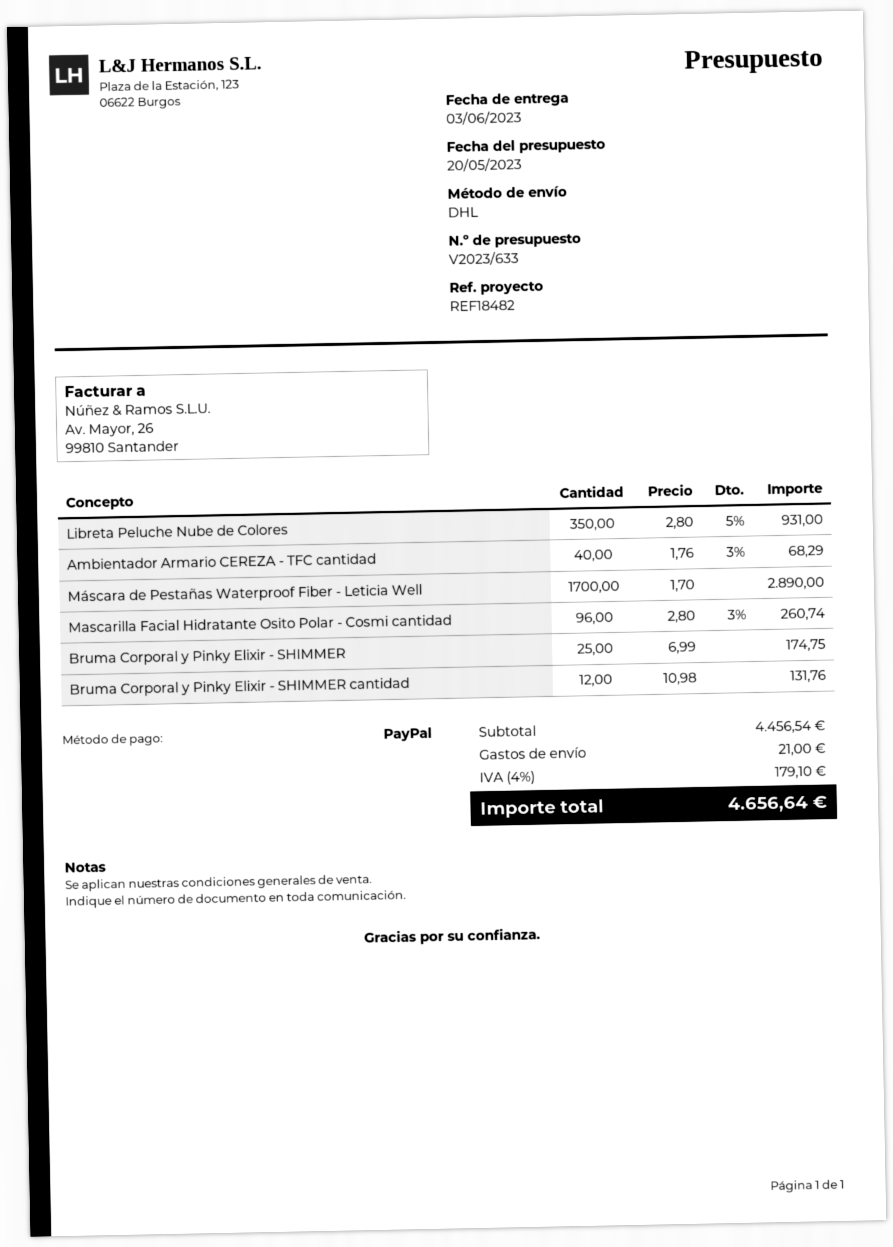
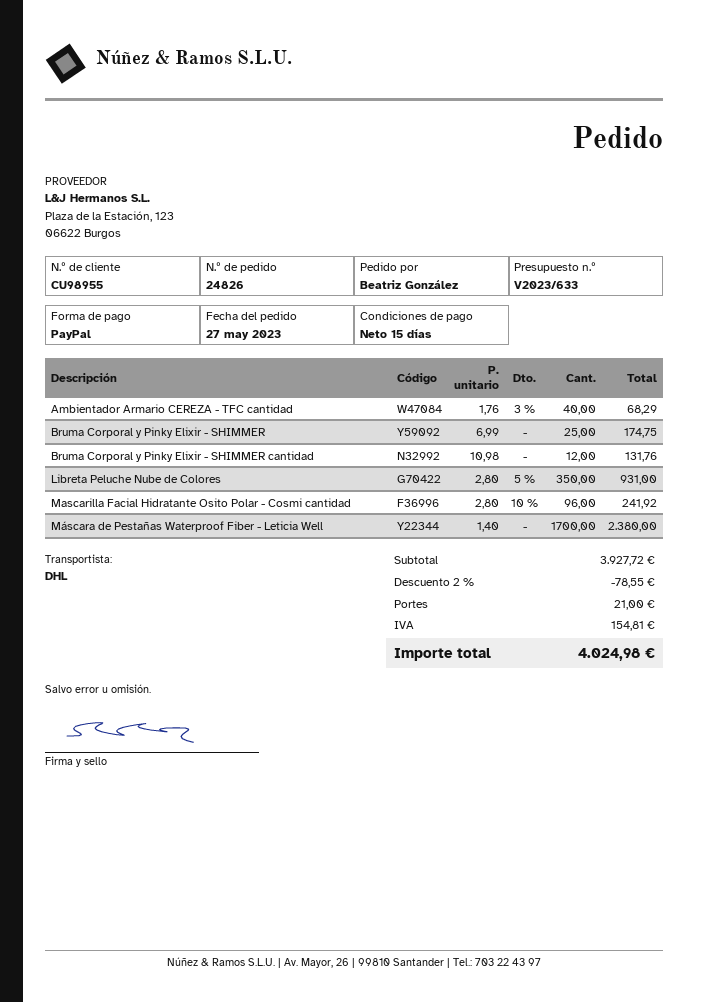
Máscara de Pestañas Waterproof Fiber - Leticia Well: 1700 x 1.70 = 2890.00 -> 1700 x 1.40 = 2380.00
Mascarilla Facial Hidratante Osito Polar - Cosmi cantidad: 96 x 2.80 - 3% = 260.74 -> 96 x 2.80 - 10% = 241.92
subtotal: 4456.54 -> 3927.72
discount: none -> 2% = 78.55
tax: 179.10 -> 154.81
total: 4656.64 -> 4024.98

